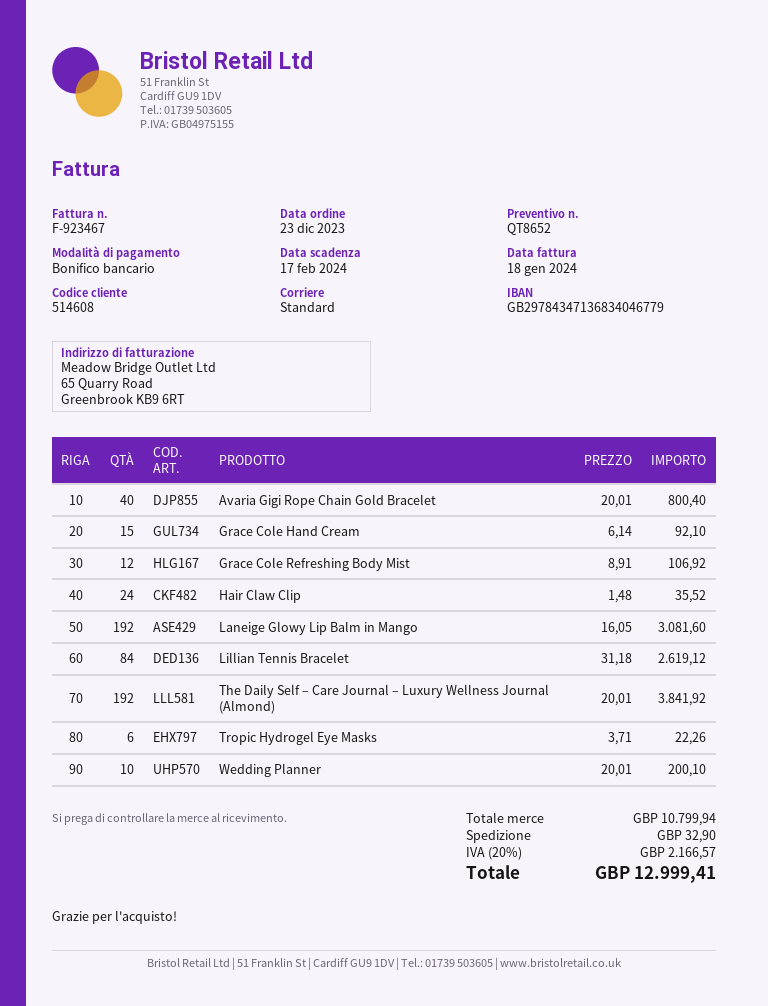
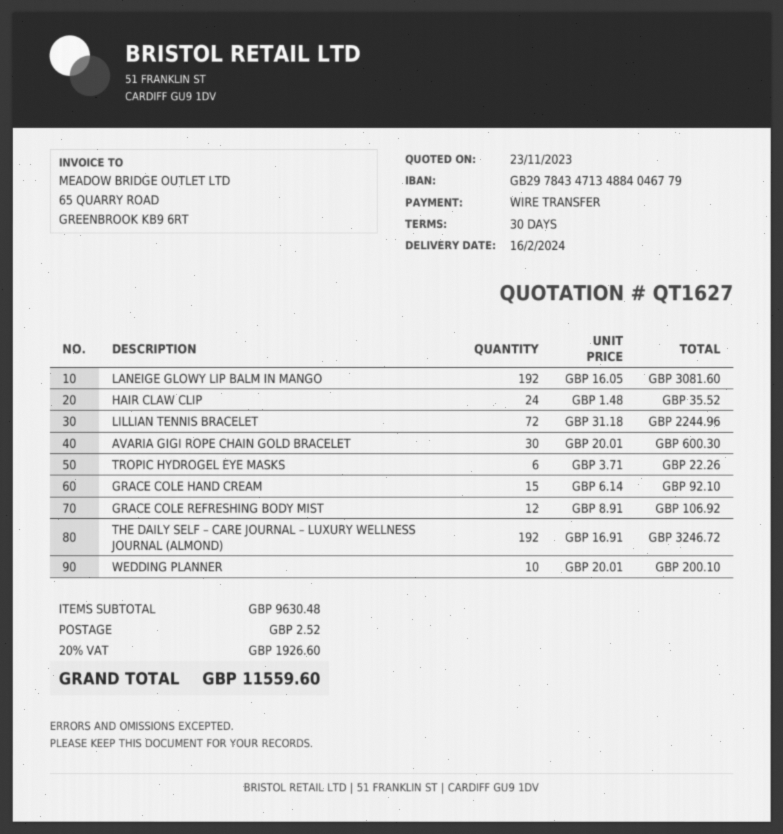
quote number: QT8652 -> QT1627
bank account: GB29784347136834046779 -> GB29784347134884046779
Avaria Gigi Rope Chain Gold Bracelet: 40 x 20.01 = 800.40 -> 30 x 20.01 = 600.30
Lillian Tennis Bracelet: 84 x 31.18 = 2619.12 -> 72 x 31.18 = 2244.96
The Daily Self – Care Journal – Luxury Wellness Journal (Almond): 192 x 20.01 = 3841.92 -> 192 x 16.91 = 3246.72
subtotal: 10799.94 -> 9630.48
shipping: 32.90 -> 2.52
tax: 20% = 2166.57 -> 20% = 1926.60
total: 12999.41 -> 11559.60

